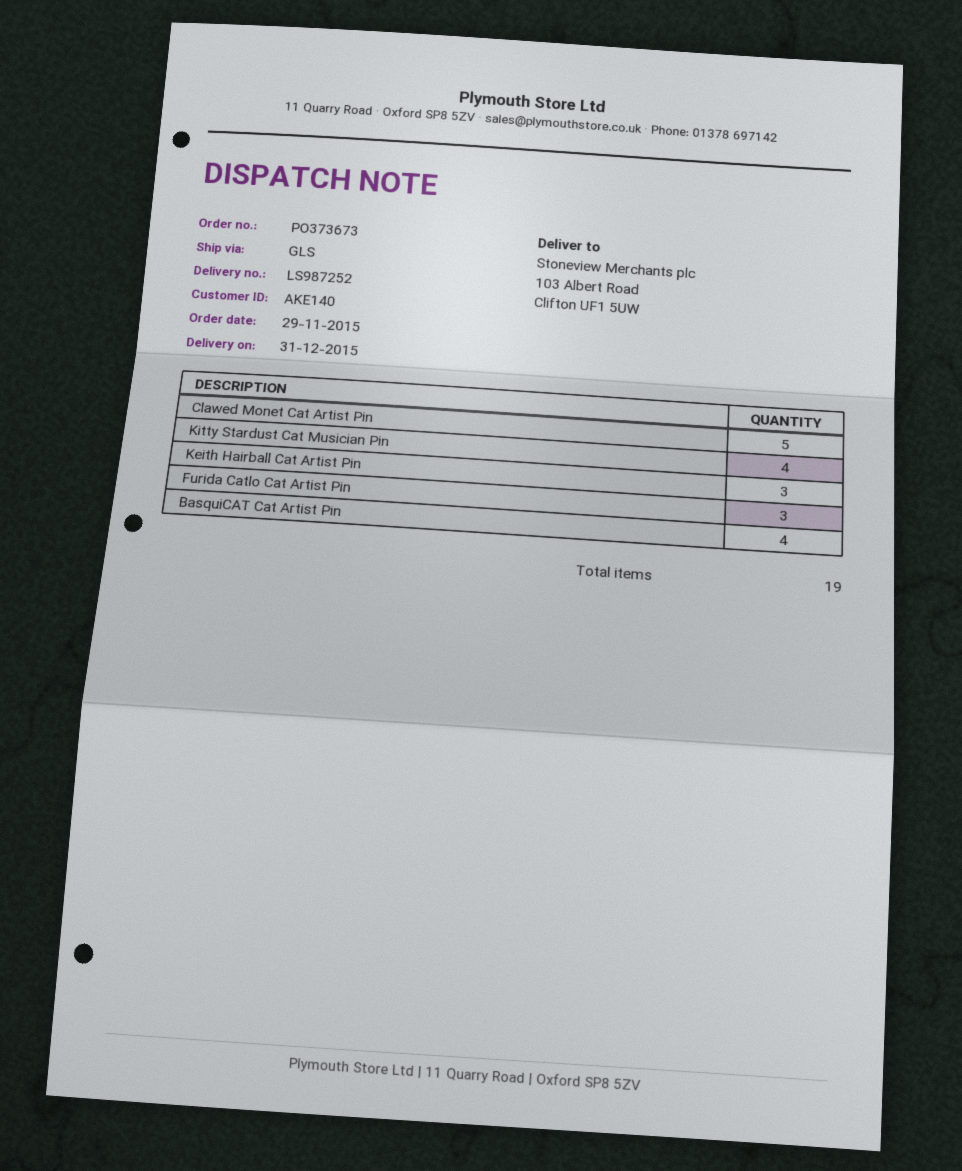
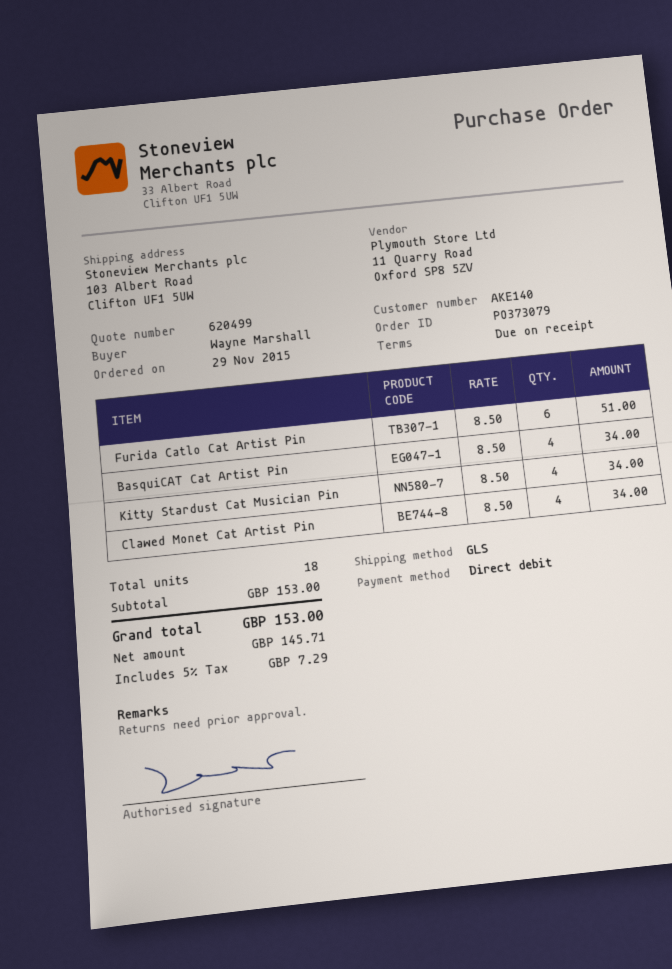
order number: PO373673 -> PO373079
Clawed Monet Cat Artist Pin: 5 -> 4
Keith Hairball Cat Artist Pin: 3 -> none
Furida Catlo Cat Artist Pin: 3 -> 6
total quantity: 19 -> 18

